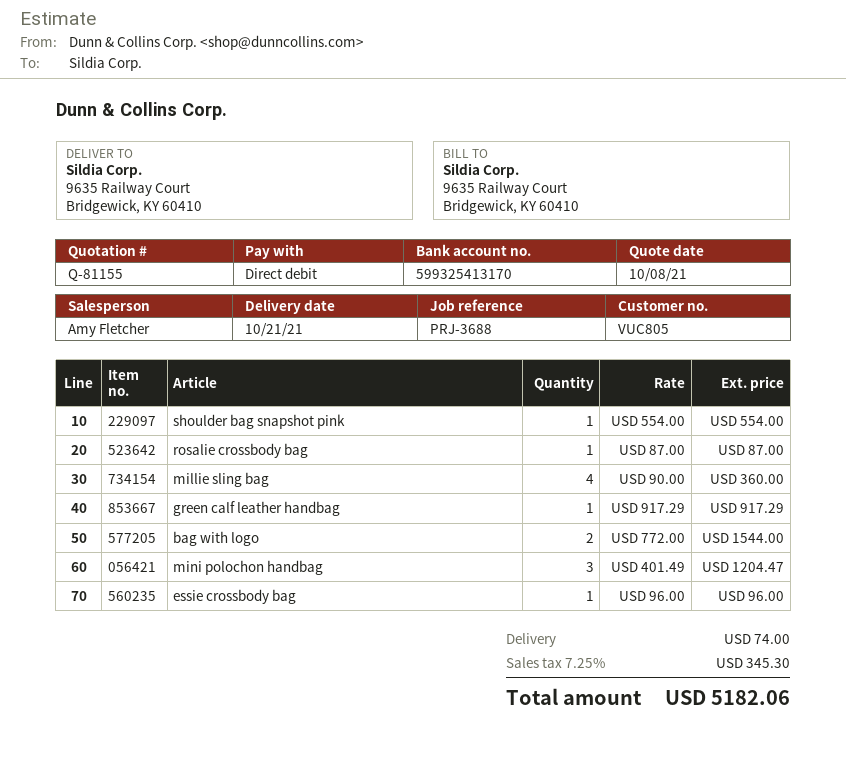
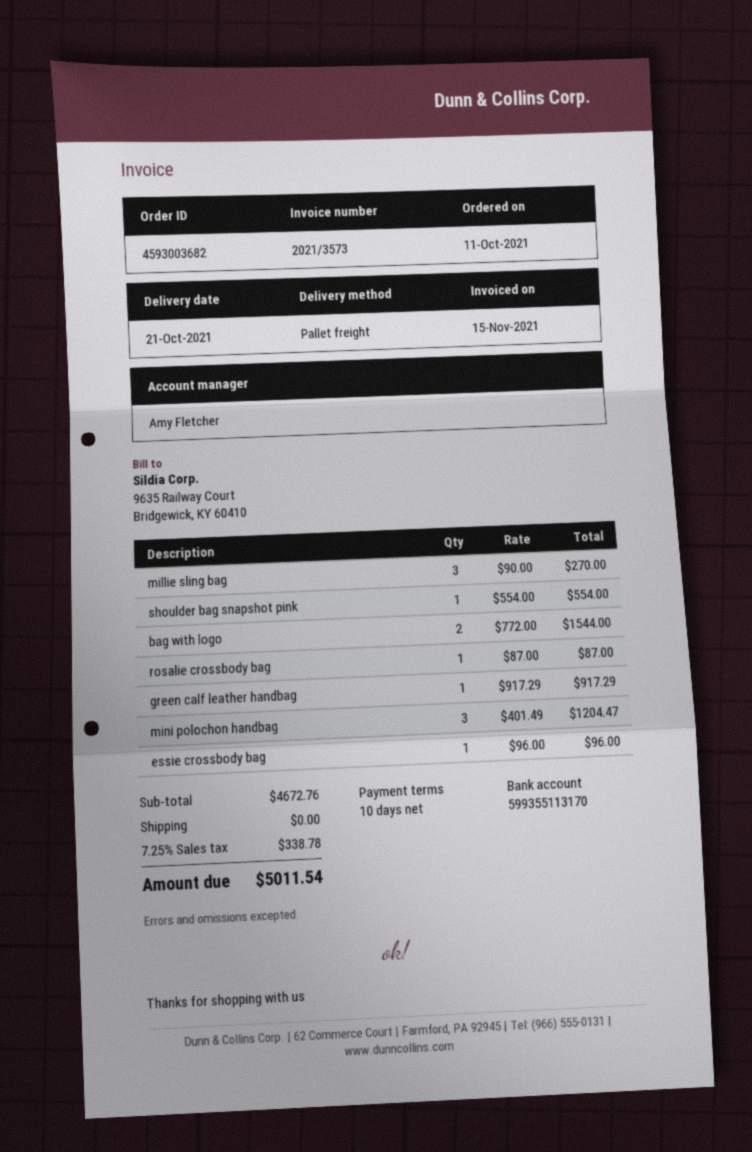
bank account: 599325413170 -> 599355113170
millie sling bag: 4 x 90.00 = 360.00 -> 3 x 90.00 = 270.00
shipping: 74.00 -> 0.00
tax: 7.25% = 345.30 -> 7.25% = 338.78
total: 5182.06 -> 5011.54

